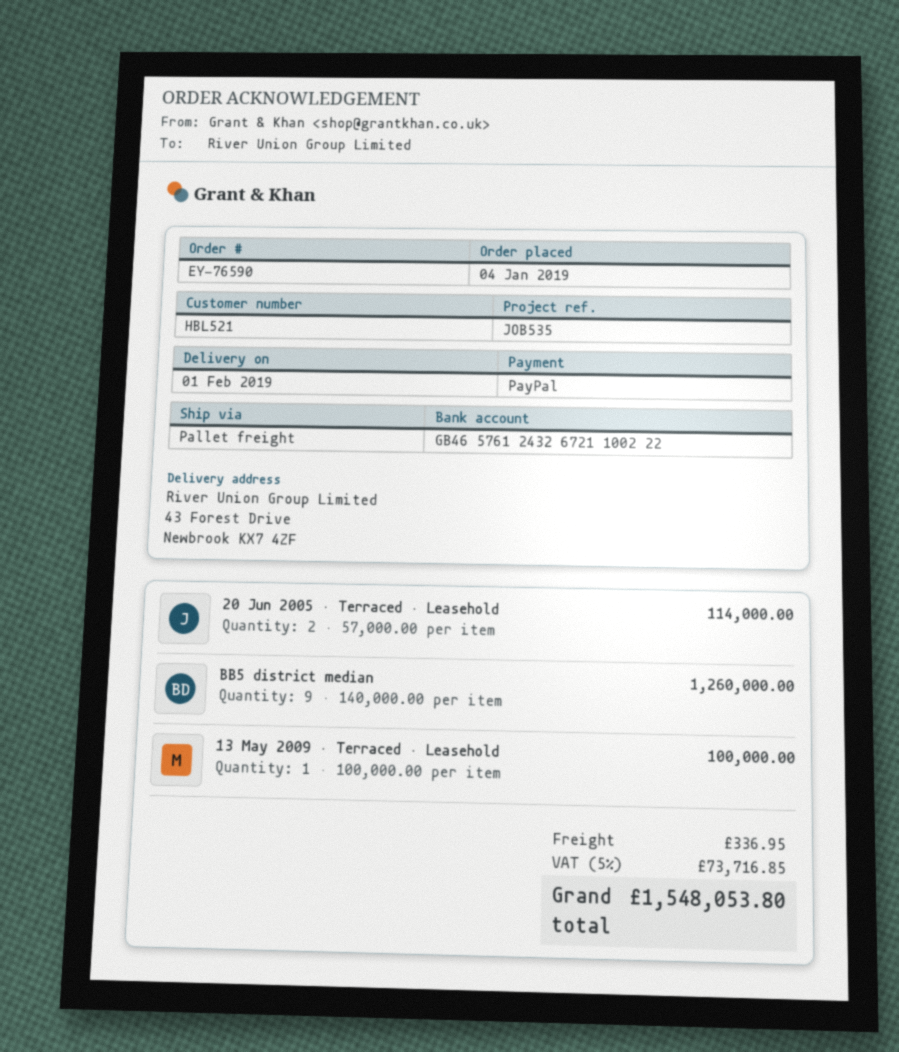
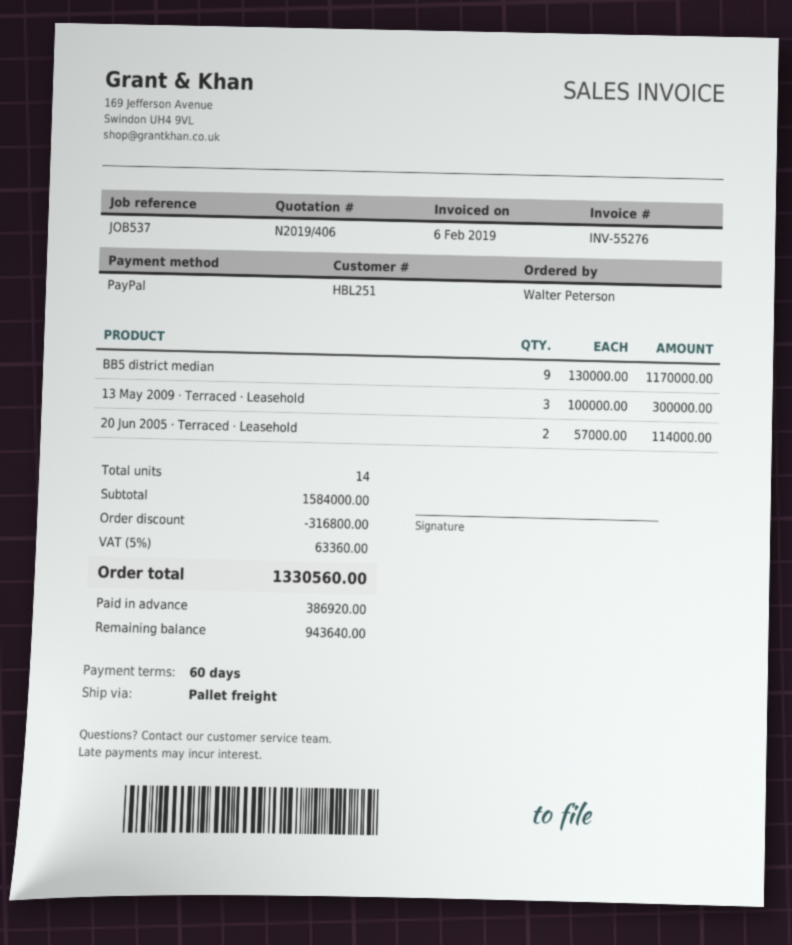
customer number: HBL521 -> HBL251
reference: JOB535 -> JOB537
BB5 district median: 9 x 140000.00 = 1260000.00 -> 9 x 130000.00 = 1170000.00
13 May 2009 · Terraced · Leasehold: 1 x 100000.00 = 100000.00 -> 3 x 100000.00 = 300000.00
discount: none -> 316800.00
shipping: 336.95 -> none
tax: 5% = 73716.85 -> 5% = 63360.00
total: 1548053.80 -> 1330560.00

